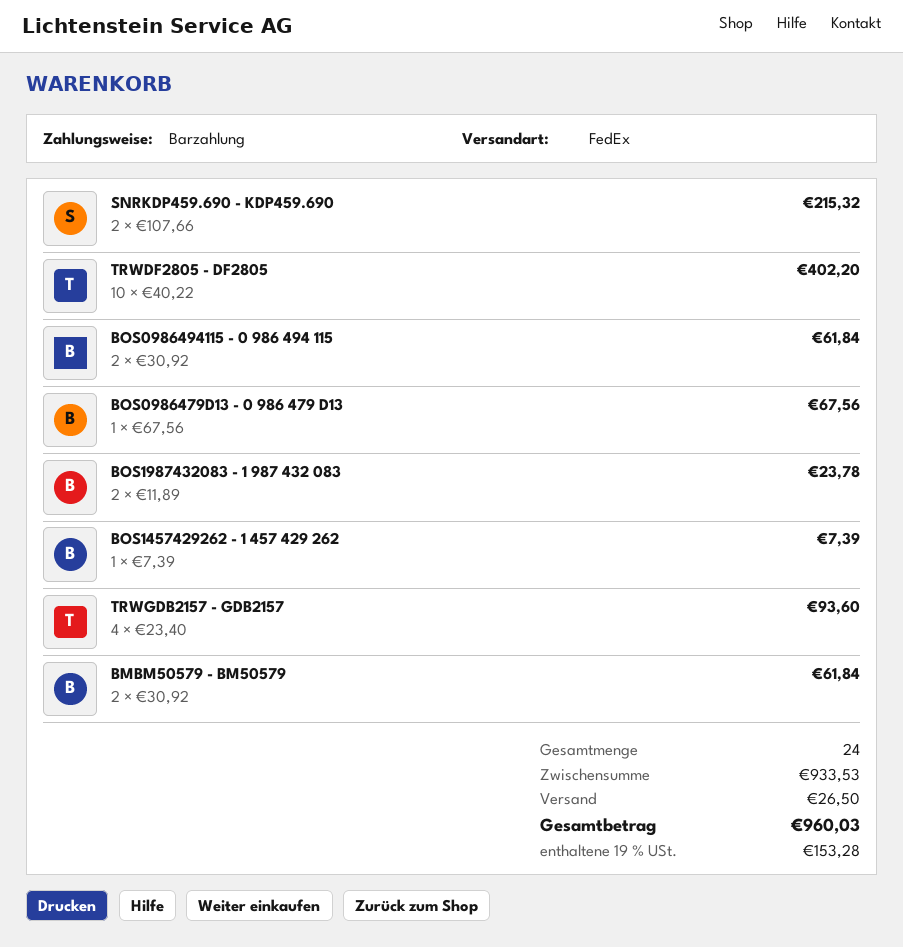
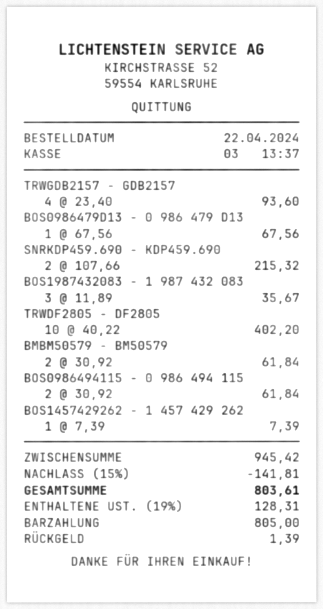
BOS1987432083 - 1 987 432 083: 2 x 11.89 = 23.78 -> 3 x 11.89 = 35.67
subtotal: 933.53 -> 945.42
discount: none -> 15% = 141.81
shipping: 26.50 -> none
tax: 19% = 153.28 -> 19% = 128.31
total: 960.03 -> 803.61

